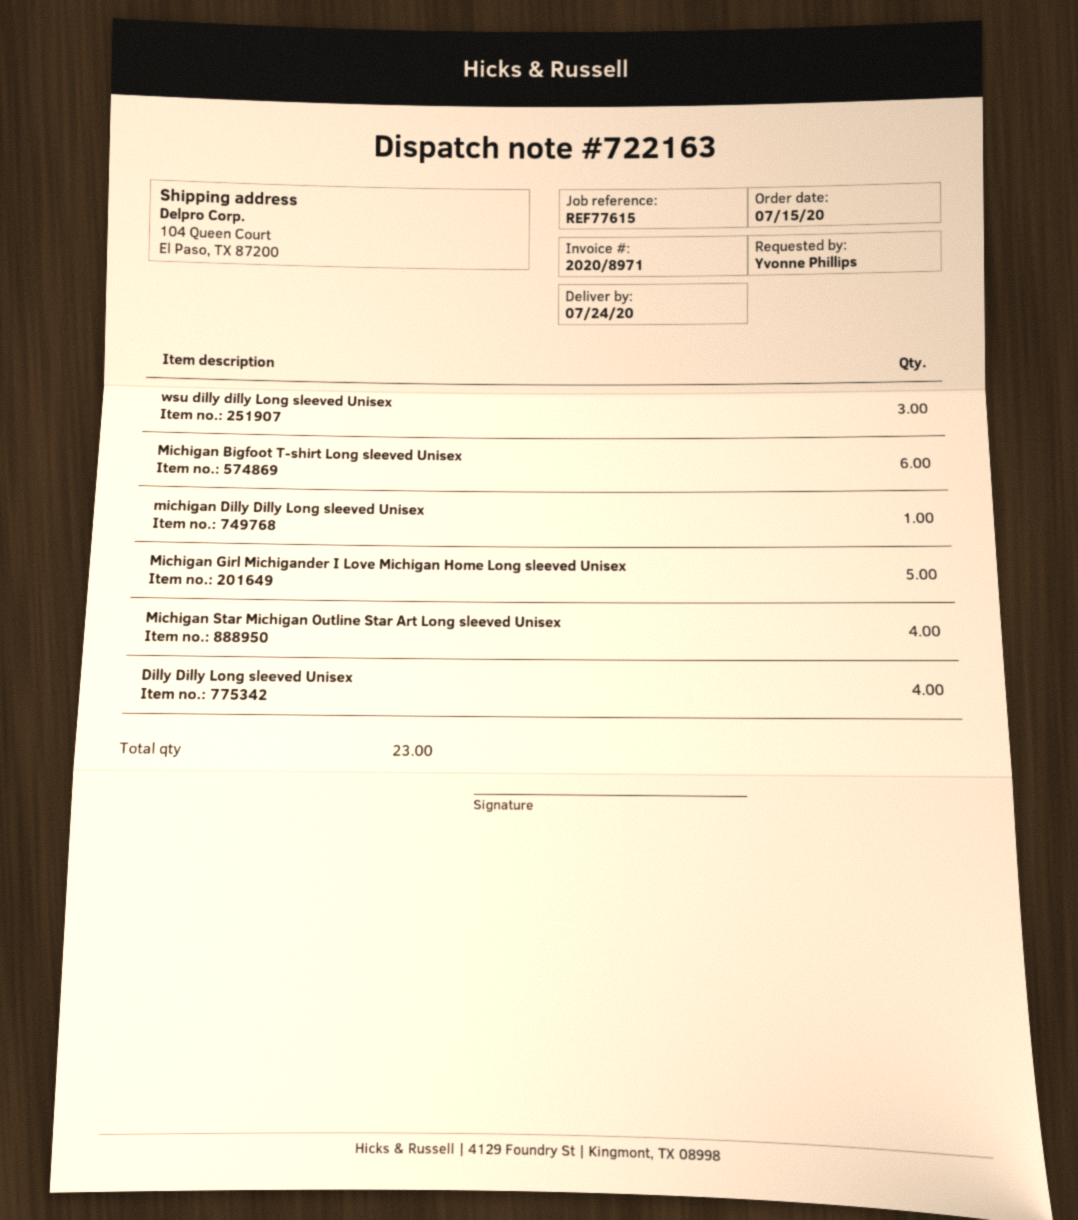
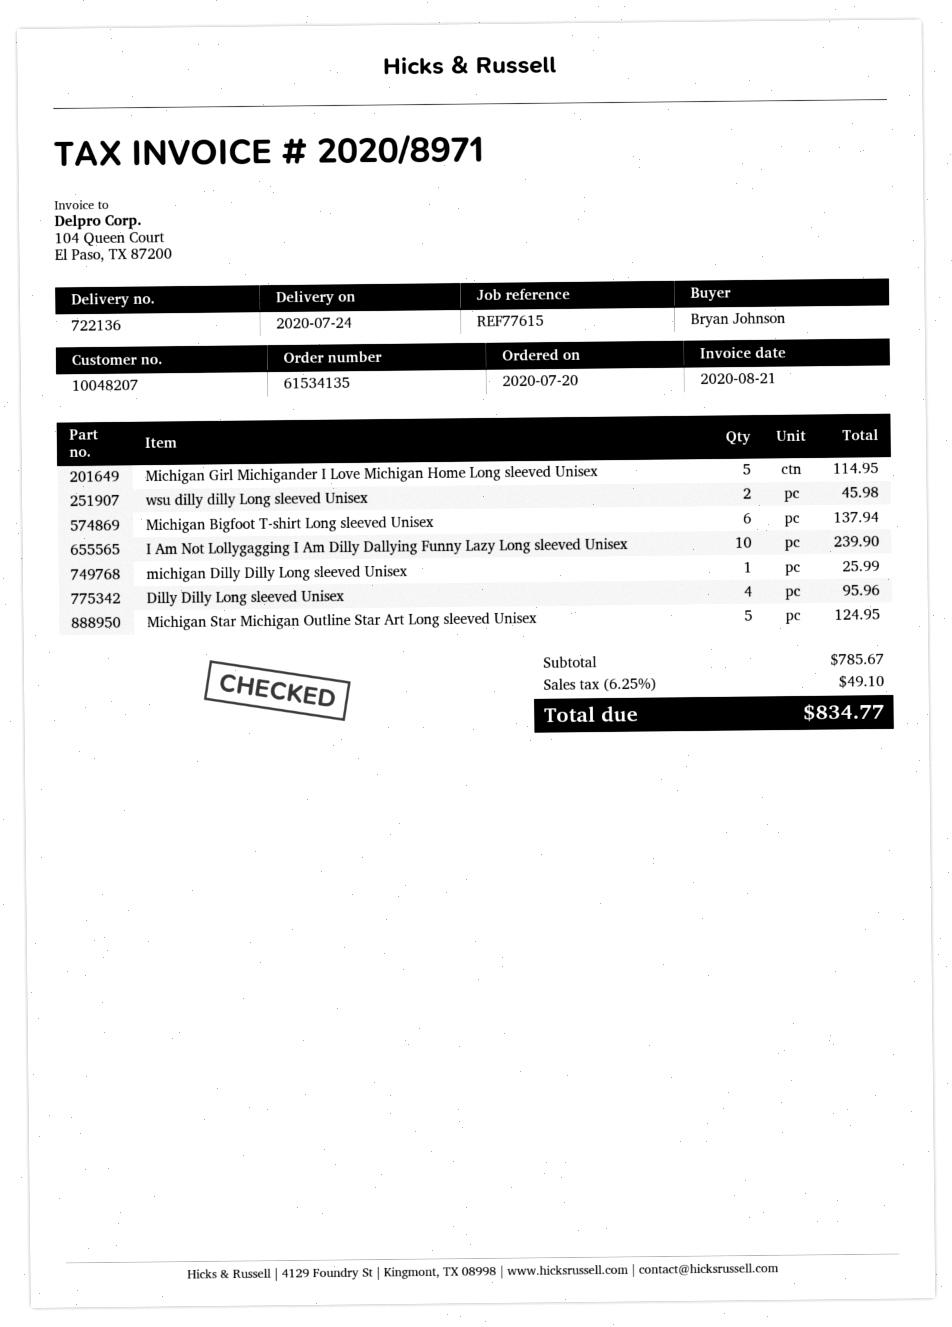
order date: 2020-07-15 -> 2020-07-20
delivery note number: 722163 -> 722136
ordered by: Yvonne Phillips -> Bryan Johnson
wsu dilly dilly Long sleeved Unisex: 3 -> 2
Michigan Star Michigan Outline Star Art Long sleeved Unisex: 4 -> 5
I Am Not Lollygagging I Am Dilly Dallying Funny Lazy Long sleeved Unisex: none -> 10

